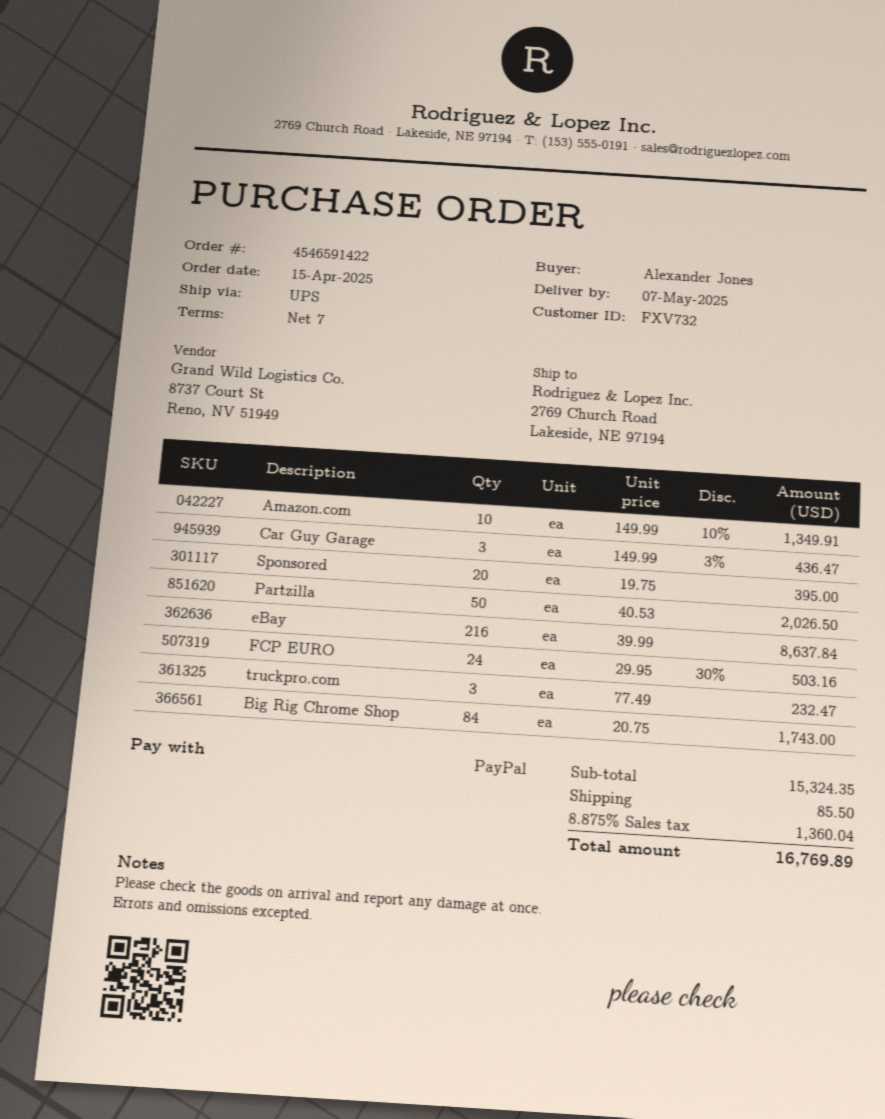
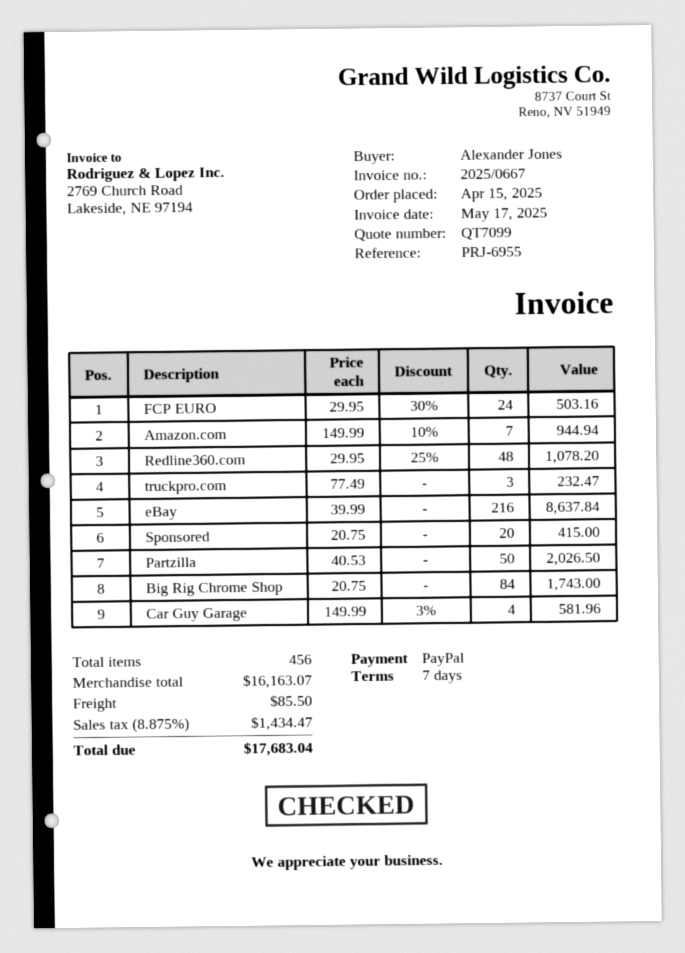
Amazon.com: 10 x 149.99 - 10% = 1349.91 -> 7 x 149.99 - 10% = 944.94
Car Guy Garage: 3 x 149.99 - 3% = 436.47 -> 4 x 149.99 - 3% = 581.96
Sponsored: 20 x 19.75 = 395.00 -> 20 x 20.75 = 415.00
Redline360.com: none -> 48 x 29.95 - 25% = 1078.20
subtotal: 15324.35 -> 16163.07
tax: 8.875% = 1360.04 -> 8.875% = 1434.47
total: 16769.89 -> 17683.04

